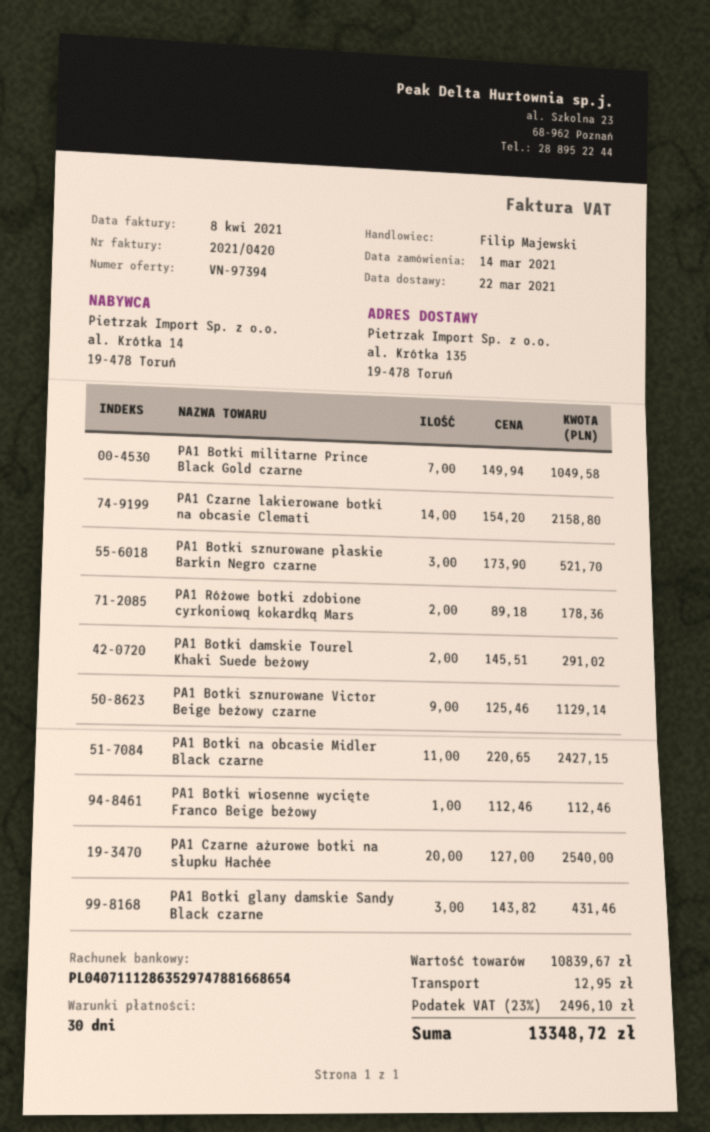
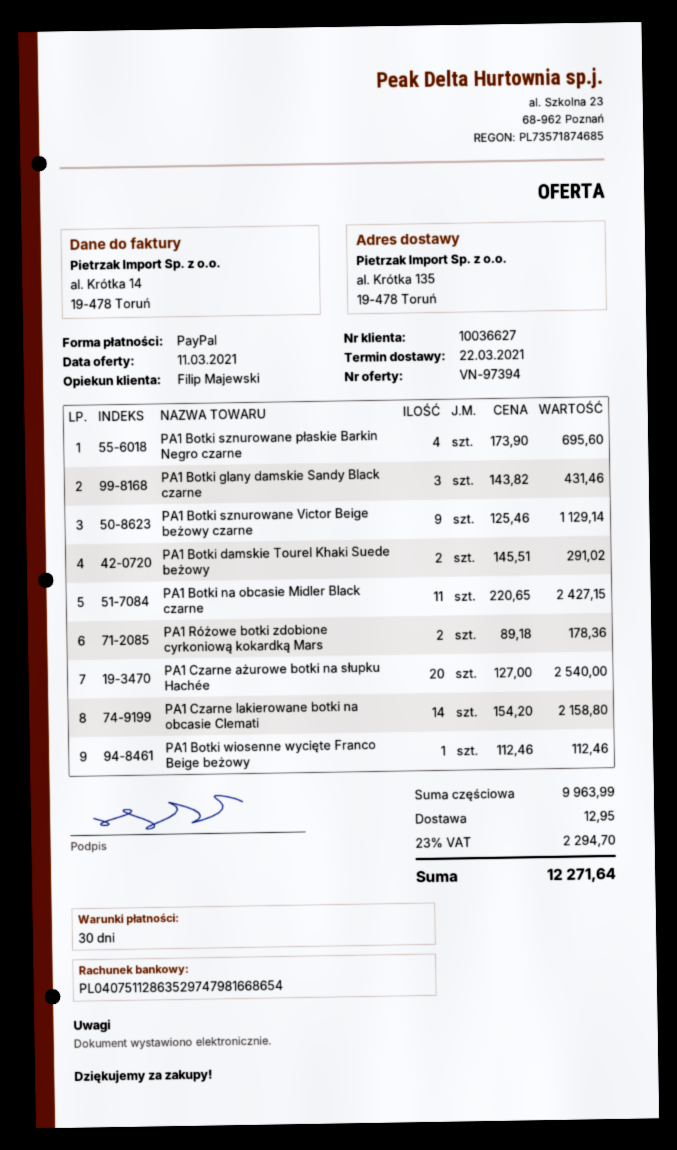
bank account: PL04071112863529747881668654 -> PL04075112863529747981668654
PA1 Botki militarne Prince Black Gold czarne: 7 x 149.94 = 1049.58 -> none
PA1 Botki sznurowane płaskie Barkin Negro czarne: 3 x 173.90 = 521.70 -> 4 x 173.90 = 695.60
subtotal: 10839.67 -> 9963.99
tax: 23% = 2496.10 -> 23% = 2294.70
total: 13348.72 -> 12271.64

